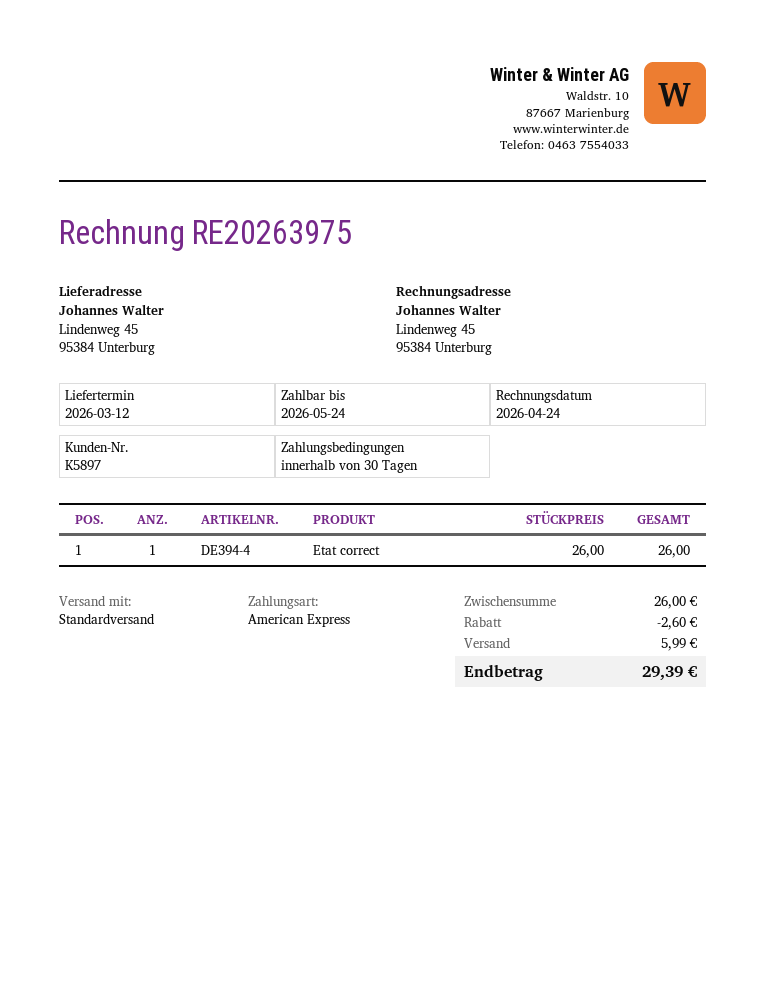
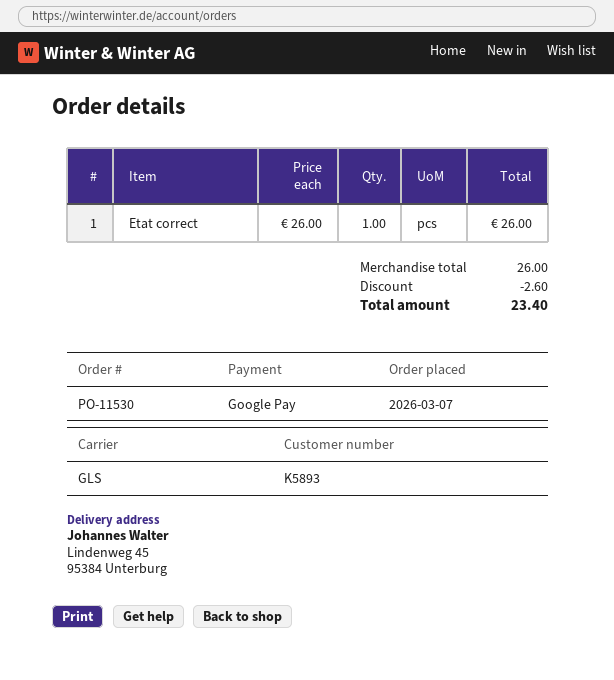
customer number: K5897 -> K5893
payment method: American Express -> Google Pay
shipping method: standard -> GLS
shipping: 5.99 -> none
total: 29.39 -> 23.40

